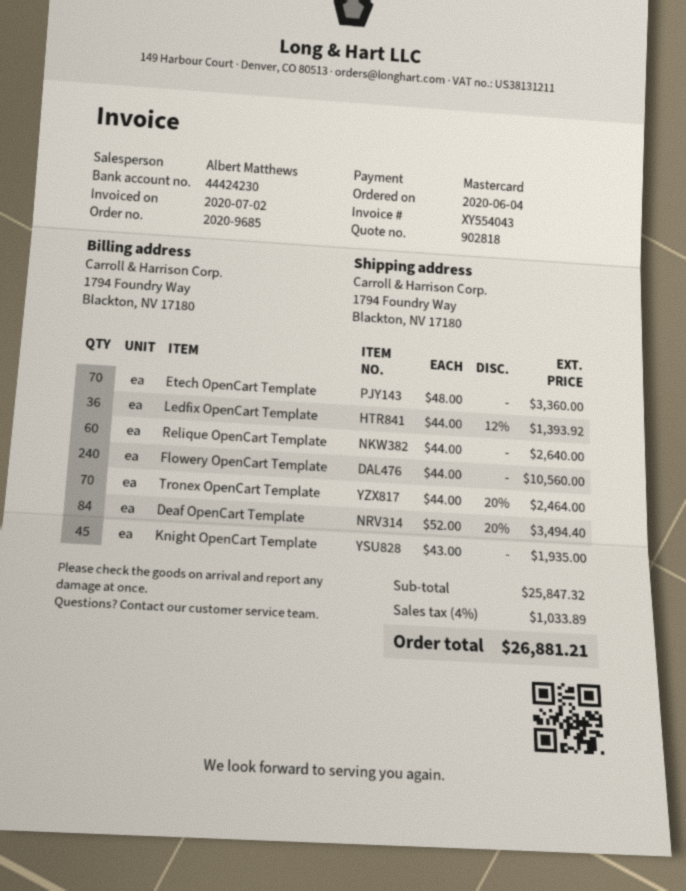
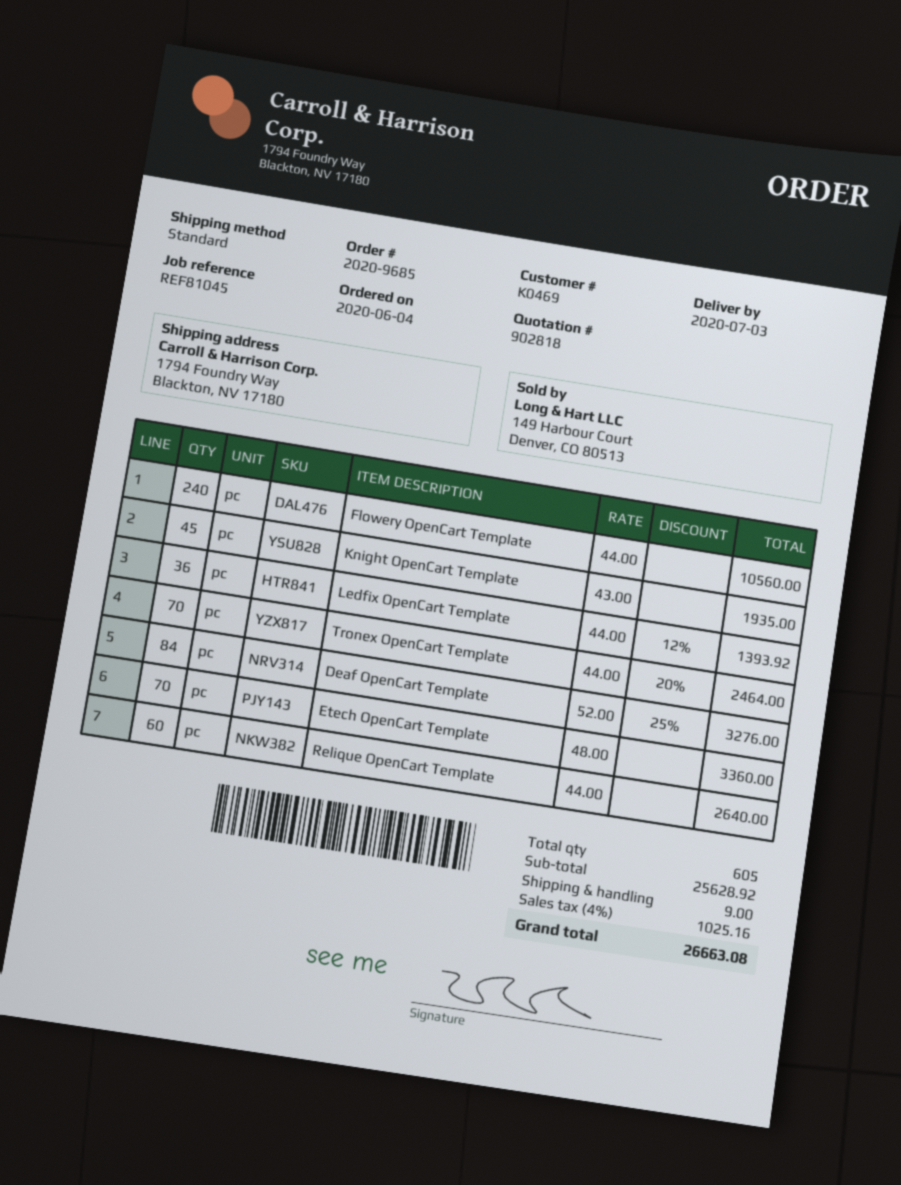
Deaf OpenCart Template: 84 x 52.00 - 20% = 3494.40 -> 84 x 52.00 - 25% = 3276.00
subtotal: 25847.32 -> 25628.92
shipping: none -> 9.00
tax: 4% = 1033.89 -> 4% = 1025.16
total: 26881.21 -> 26663.08

